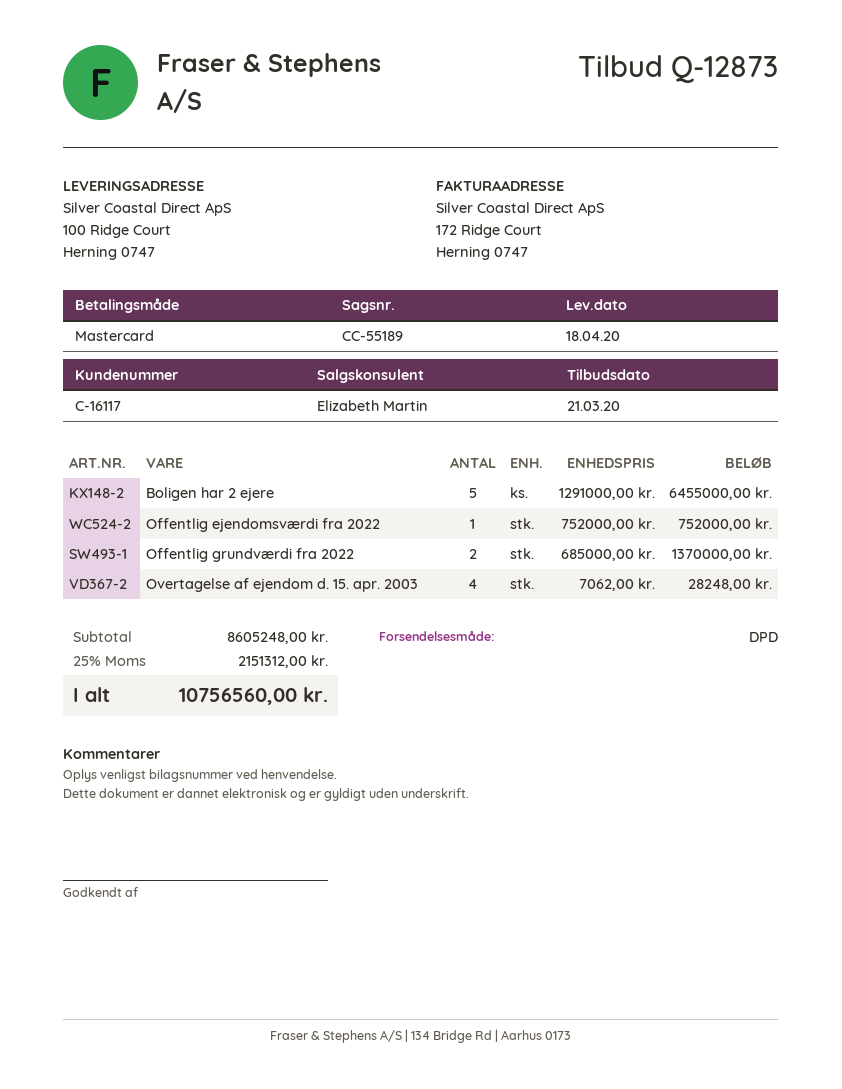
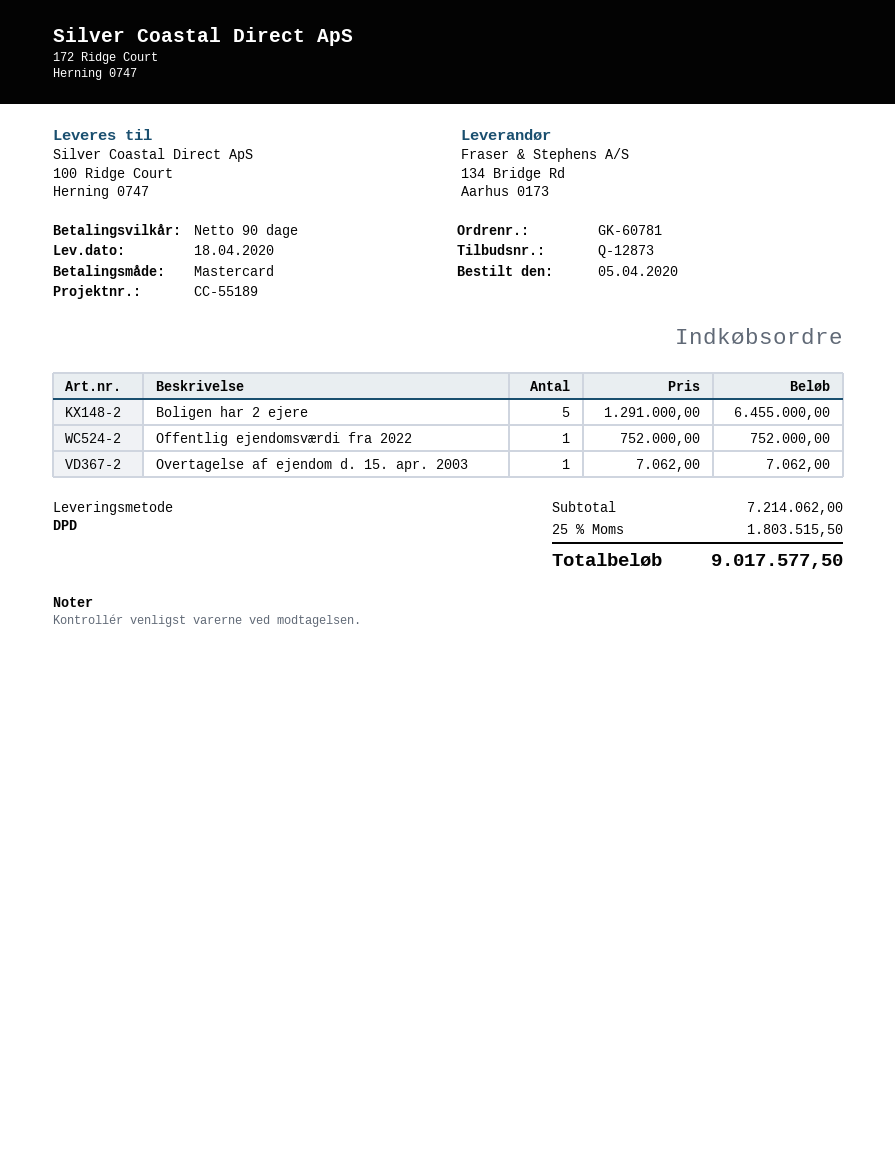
Offentlig grundværdi fra 2022: 2 x 685000.00 = 1370000.00 -> none
Overtagelse af ejendom d. 15. apr. 2003: 4 x 7062.00 = 28248.00 -> 1 x 7062.00 = 7062.00
subtotal: 8605248.00 -> 7214062.00
tax: 25% = 2151312.00 -> 25% = 1803515.50
total: 10756560.00 -> 9017577.50

